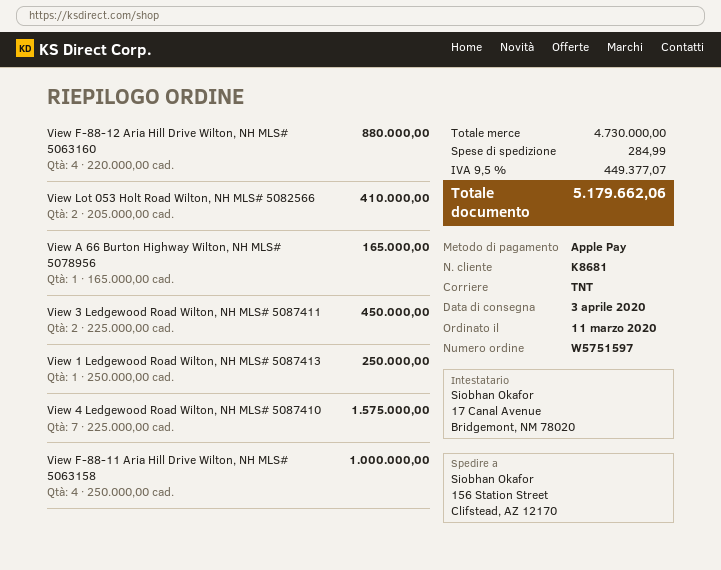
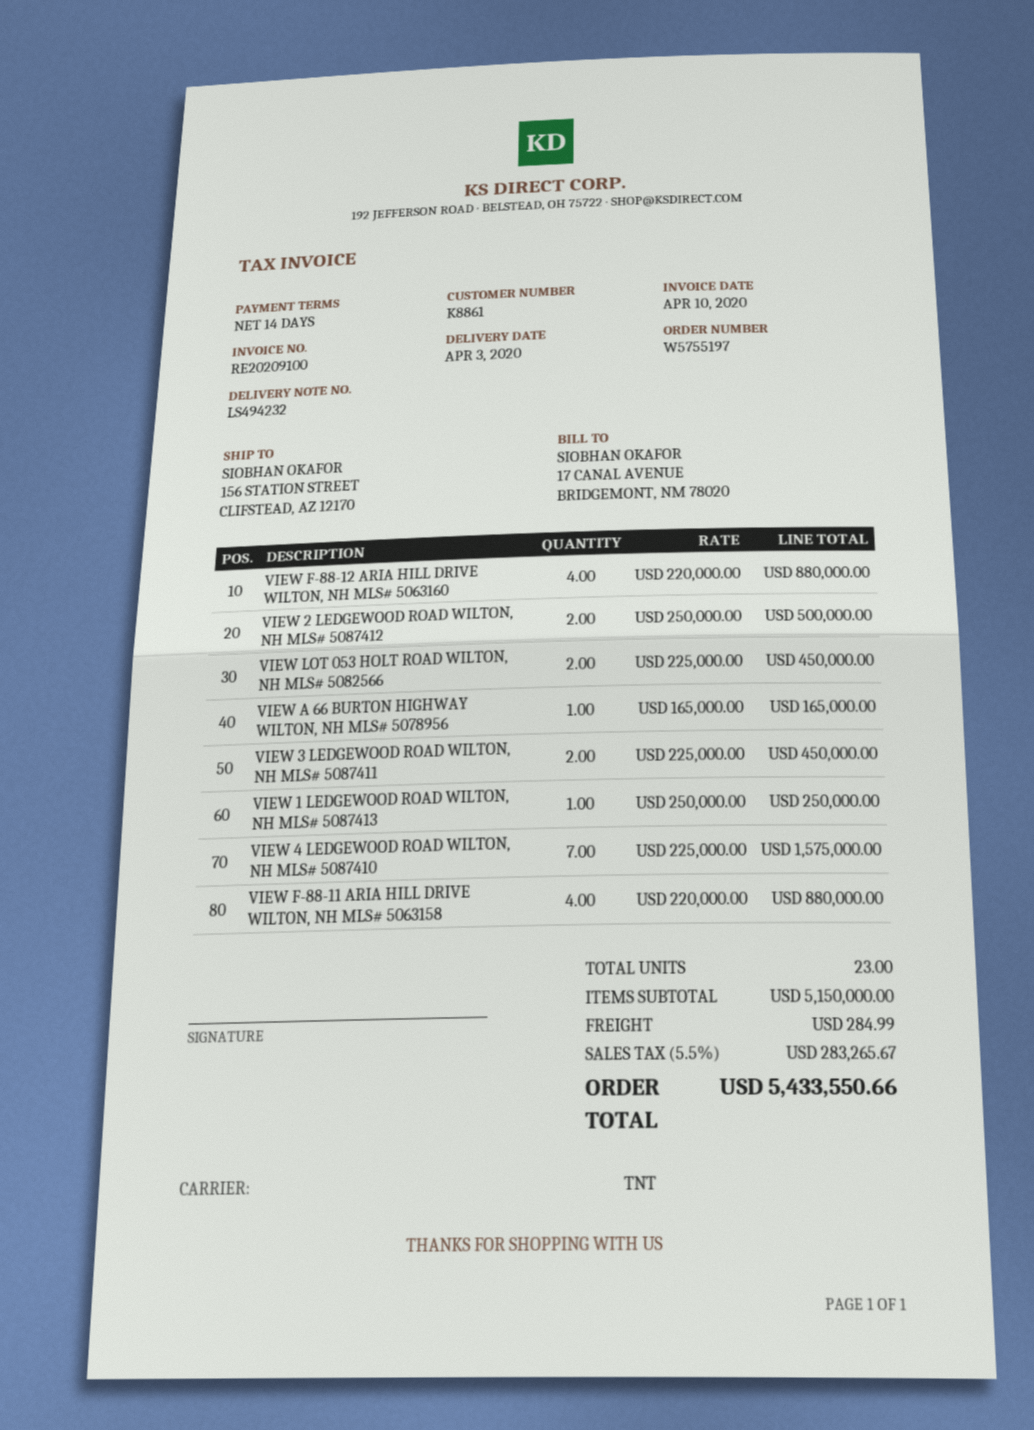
order number: W5751597 -> W5755197
customer number: K8681 -> K8861
View Lot 053 Holt Road Wilton, NH MLS# 5082566: 2 x 205000.00 = 410000.00 -> 2 x 225000.00 = 450000.00
View F-88-11 Aria Hill Drive Wilton, NH MLS# 5063158: 4 x 250000.00 = 1000000.00 -> 4 x 220000.00 = 880000.00
VIEW 2 LEDGEWOOD ROAD WILTON, NH MLS# 5087412: none -> 2 x 250000.00 = 500000.00
subtotal: 4730000.00 -> 5150000.00
tax: 9.5% = 449377.07 -> 5.5% = 283265.67
total: 5179662.06 -> 5433550.66

